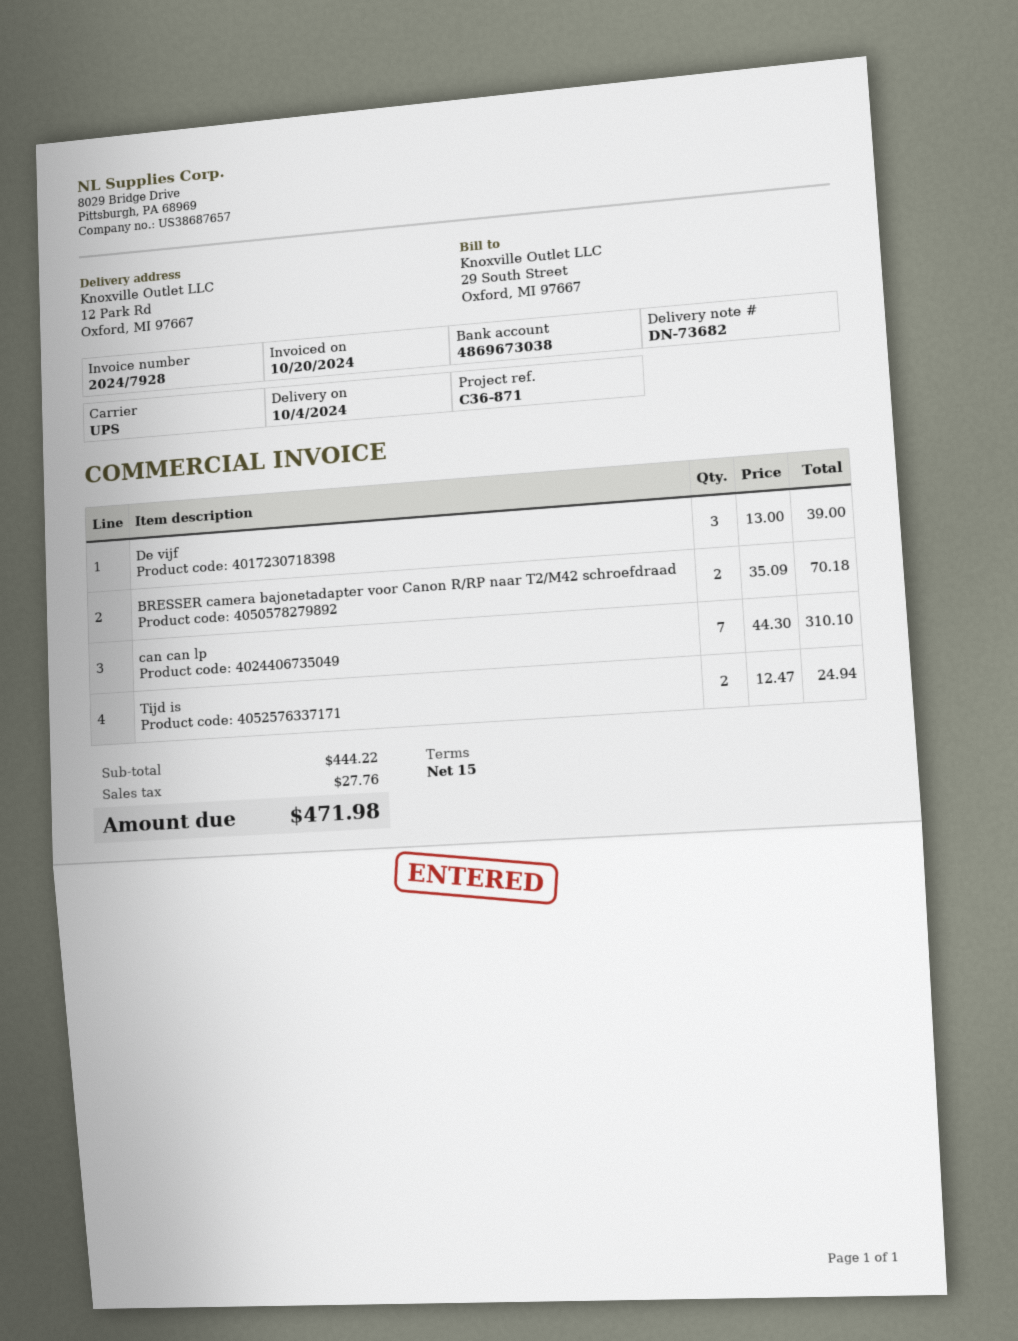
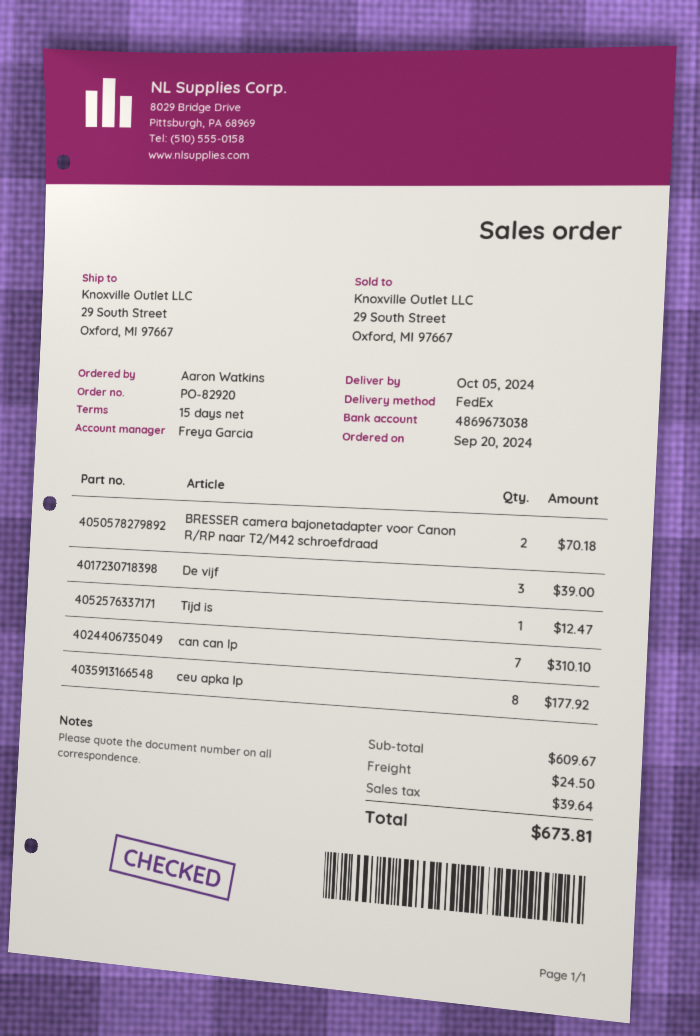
delivery date: 2024-10-04 -> 2024-10-05
shipping method: UPS -> FedEx
ship to: 12 Park Rd, Oxford, MI 97667 -> 29 South Street, Oxford, MI 97667
Tijd is: 2 for 24.94 -> 1 for 12.47
ceu apka lp: none -> 8 for 177.92
subtotal: 444.22 -> 609.67
shipping: none -> 24.50
tax: 27.76 -> 39.64
total: 471.98 -> 673.81

